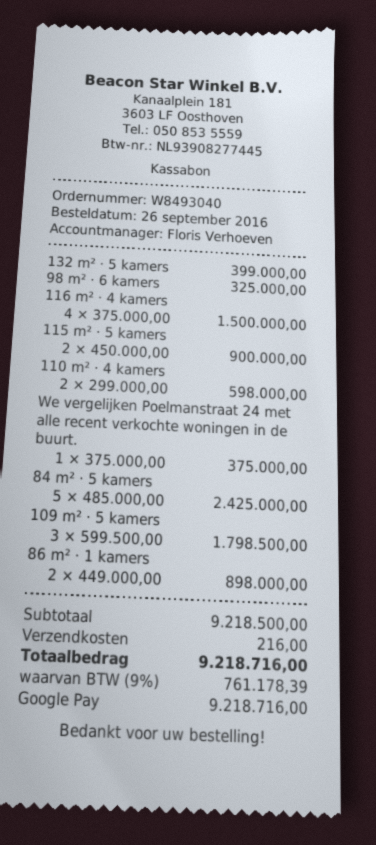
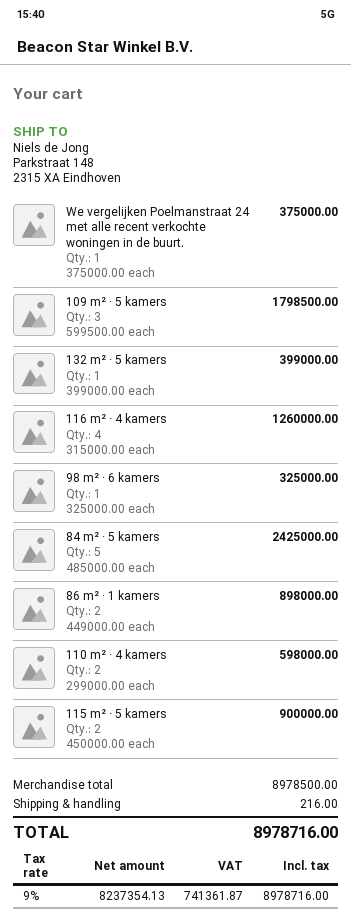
116 m² · 4 kamers: 4 x 375000.00 = 1500000.00 -> 4 x 315000.00 = 1260000.00
subtotal: 9218500.00 -> 8978500.00
tax: 9% = 761178.39 -> 9% = 741361.87
total: 9218716.00 -> 8978716.00

